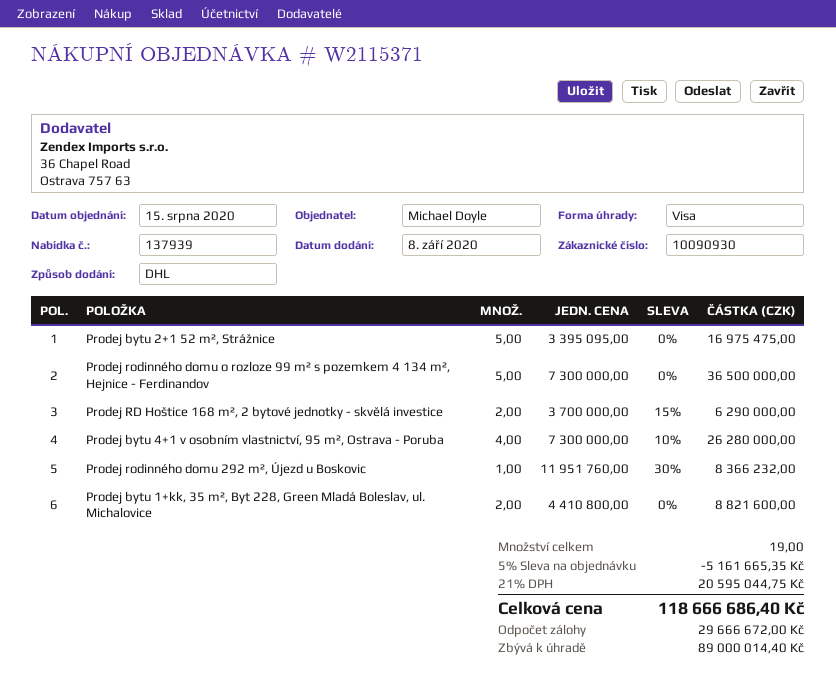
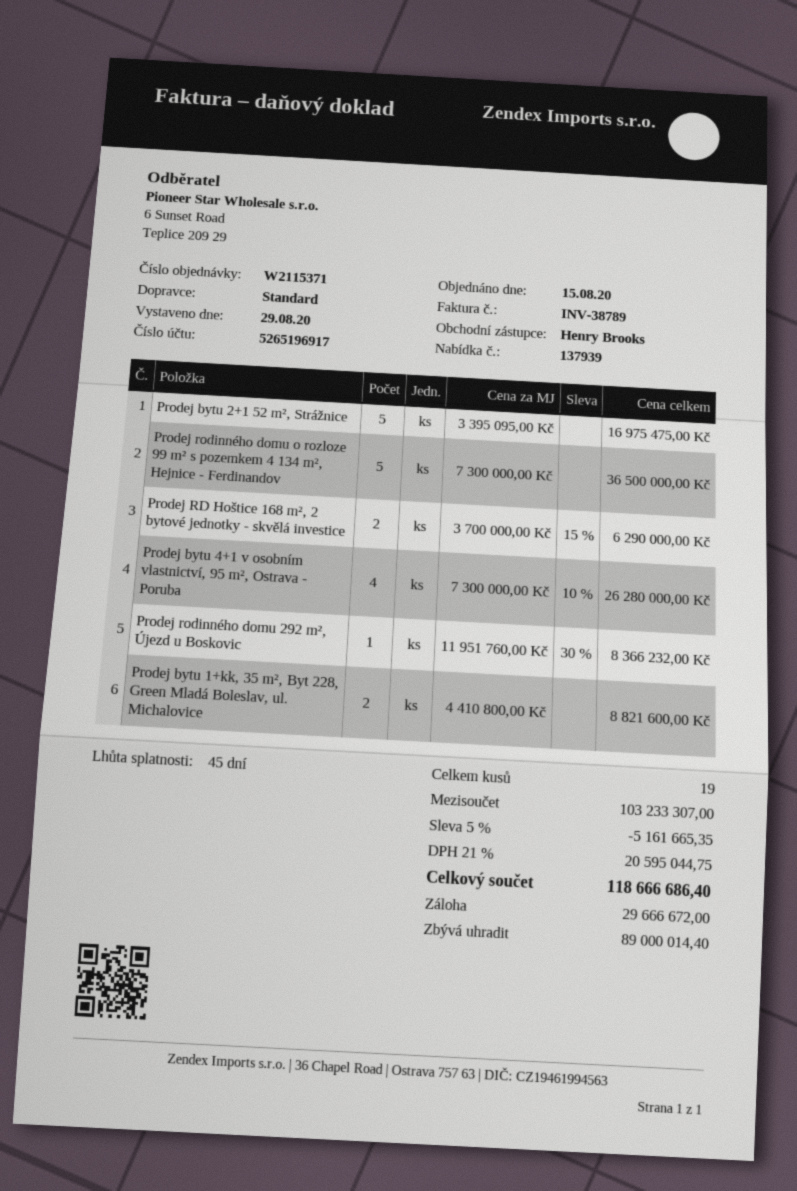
shipping method: DHL -> standard

